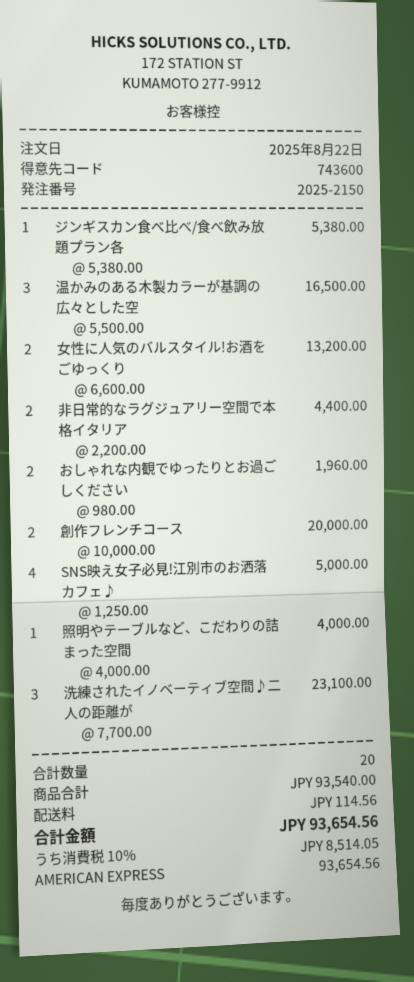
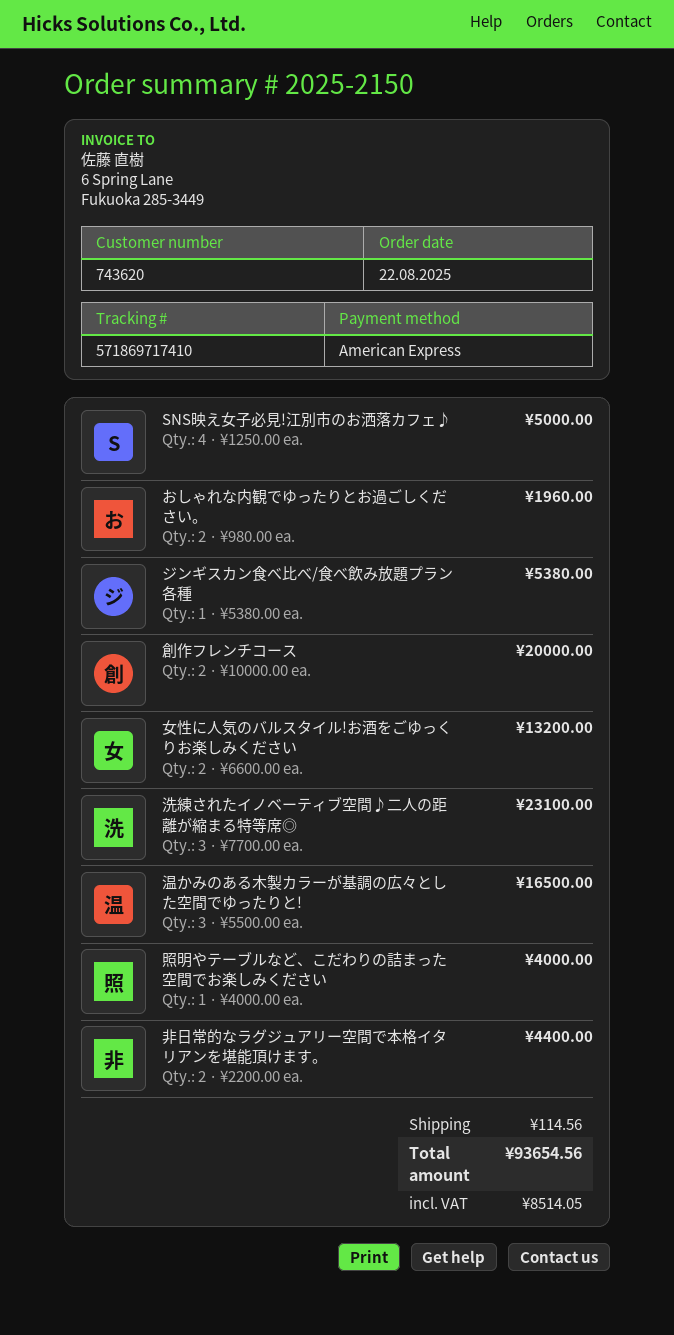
customer number: 743600 -> 743620

